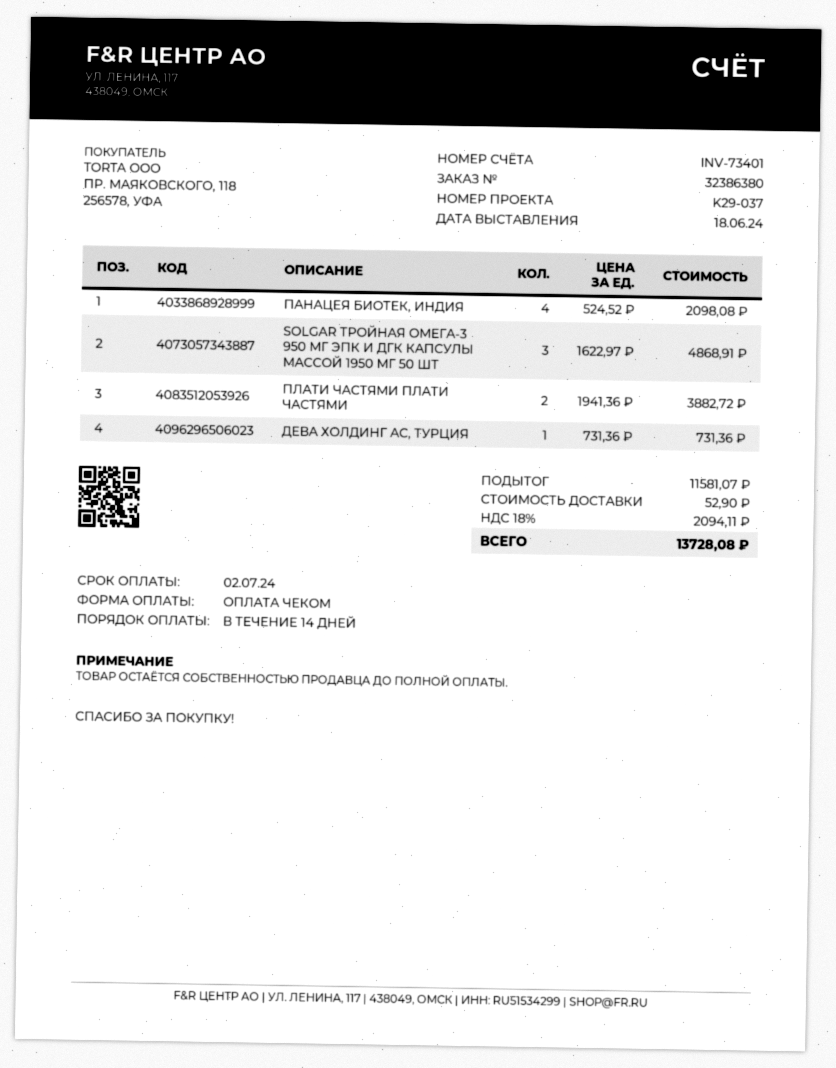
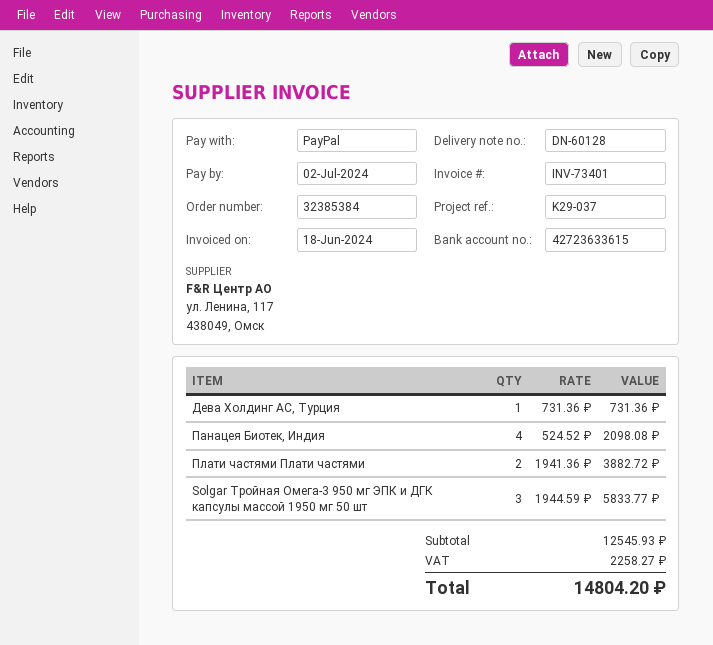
order number: 32386380 -> 32385384
payment method: cheque -> PayPal
SOLGAR ТРОЙНАЯ ОМЕГА-3 950 МГ ЭПК И ДГК КАПСУЛЫ МАССОЙ 1950 МГ 50 ШТ: 3 x 1622.97 = 4868.91 -> 3 x 1944.59 = 5833.77
subtotal: 11581.07 -> 12545.93
shipping: 52.90 -> none
tax: 2094.11 -> 2258.27
total: 13728.08 -> 14804.20

